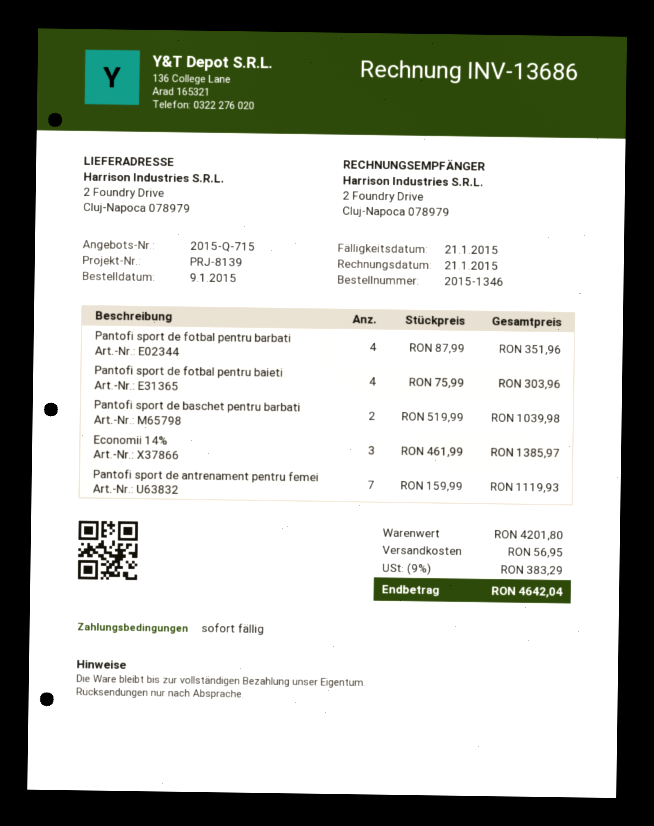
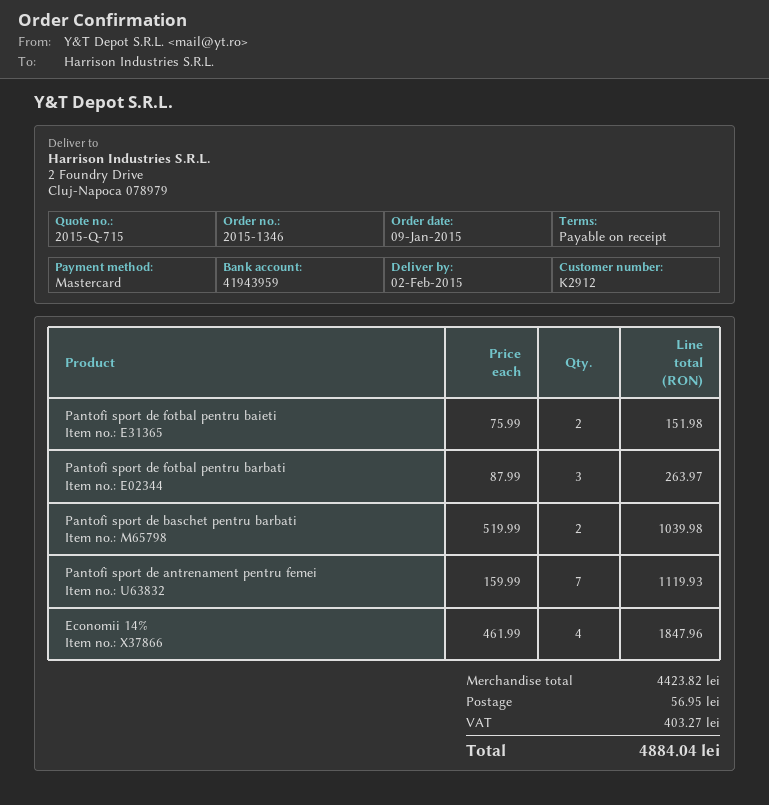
Pantofi sport de fotbal pentru barbati: 4 x 87.99 = 351.96 -> 3 x 87.99 = 263.97
Pantofi sport de fotbal pentru baieti: 4 x 75.99 = 303.96 -> 2 x 75.99 = 151.98
Economii 14%: 3 x 461.99 = 1385.97 -> 4 x 461.99 = 1847.96
subtotal: 4201.80 -> 4423.82
tax: 383.29 -> 403.27
total: 4642.04 -> 4884.04

